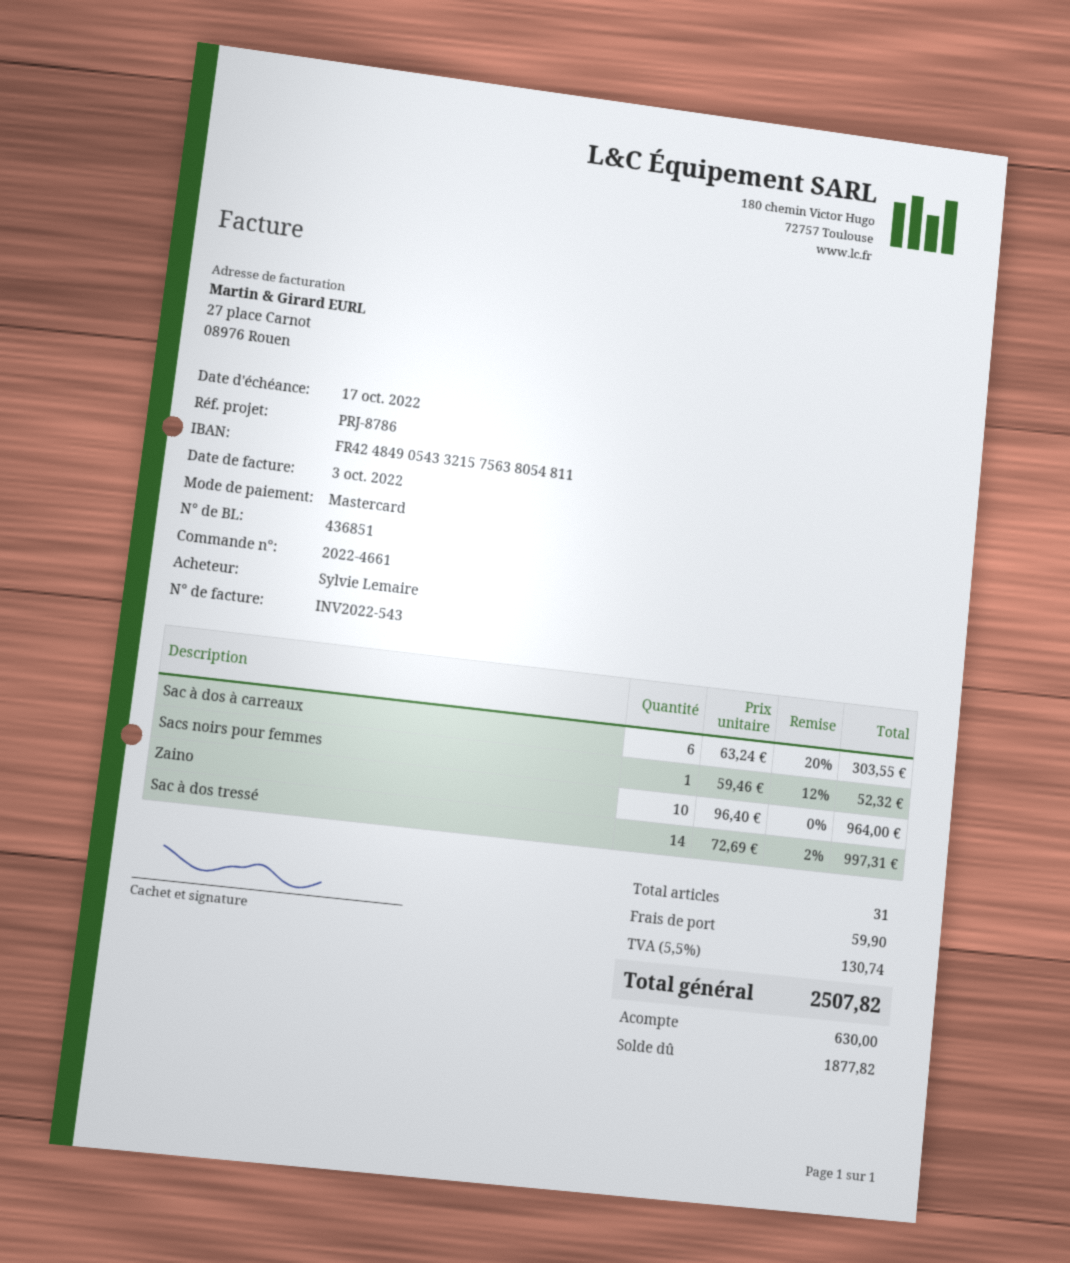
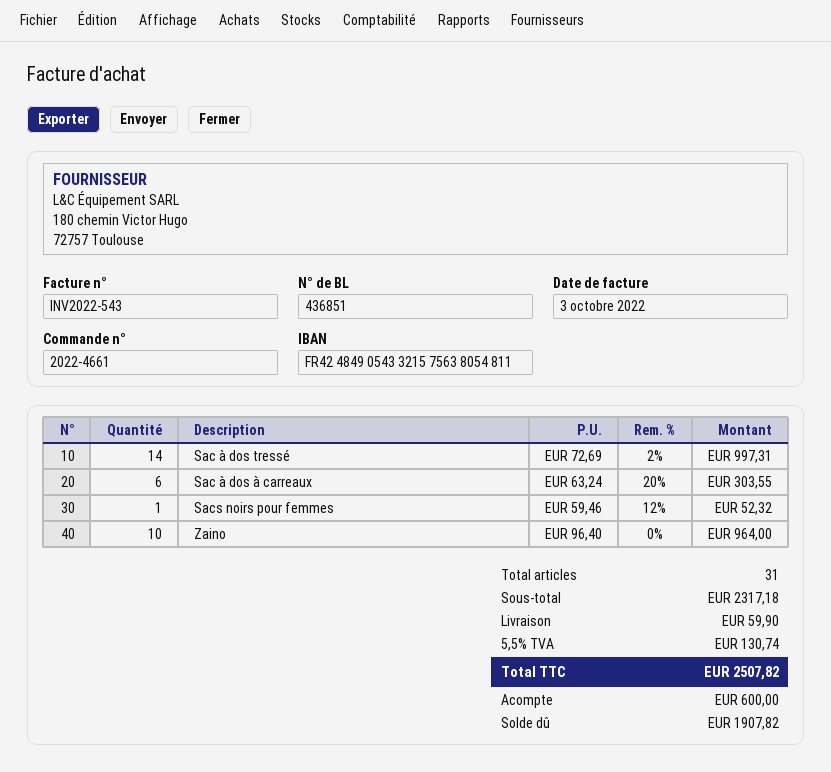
deposit: 630.00 -> 600.00
balance: 1877.82 -> 1907.82

